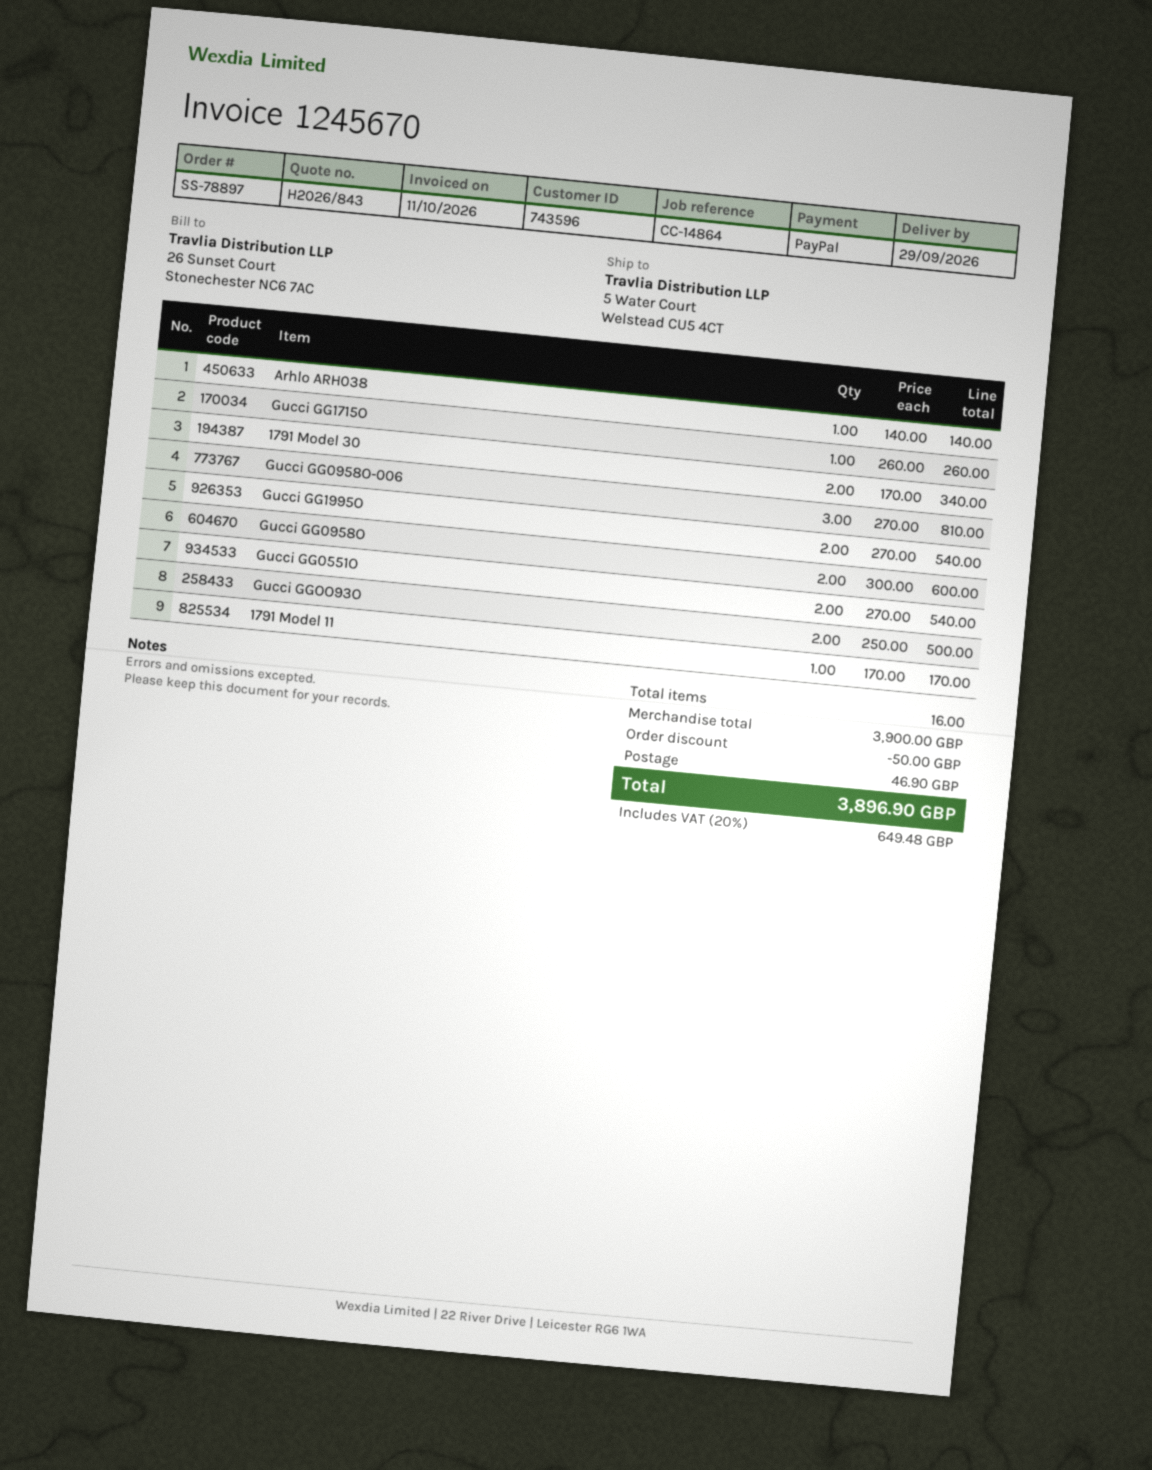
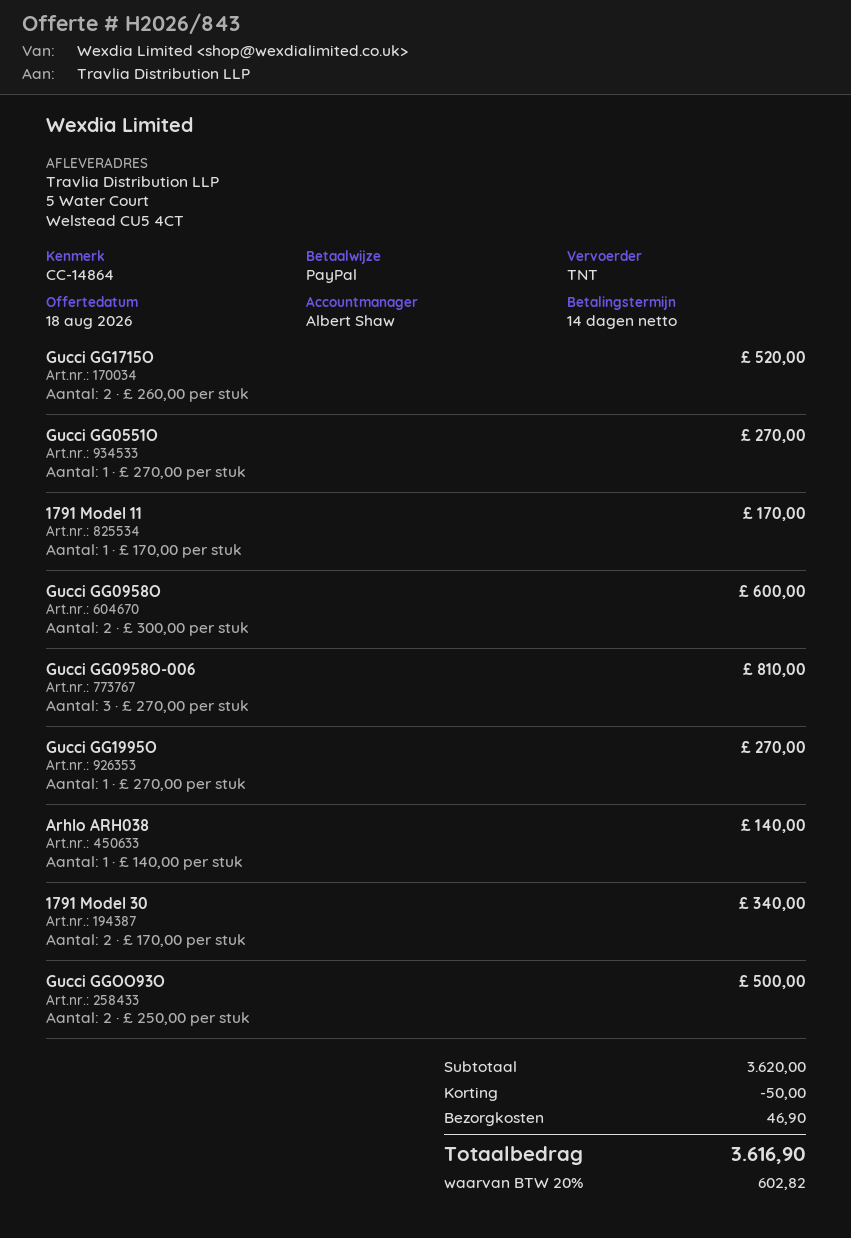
Gucci GG1715O: 1 x 260.00 = 260.00 -> 2 x 260.00 = 520.00
Gucci GG1995O: 2 x 270.00 = 540.00 -> 1 x 270.00 = 270.00
Gucci GG0551O: 2 x 270.00 = 540.00 -> 1 x 270.00 = 270.00
subtotal: 3900.00 -> 3620.00
tax: 20% = 649.48 -> 20% = 602.82
total: 3896.90 -> 3616.90

